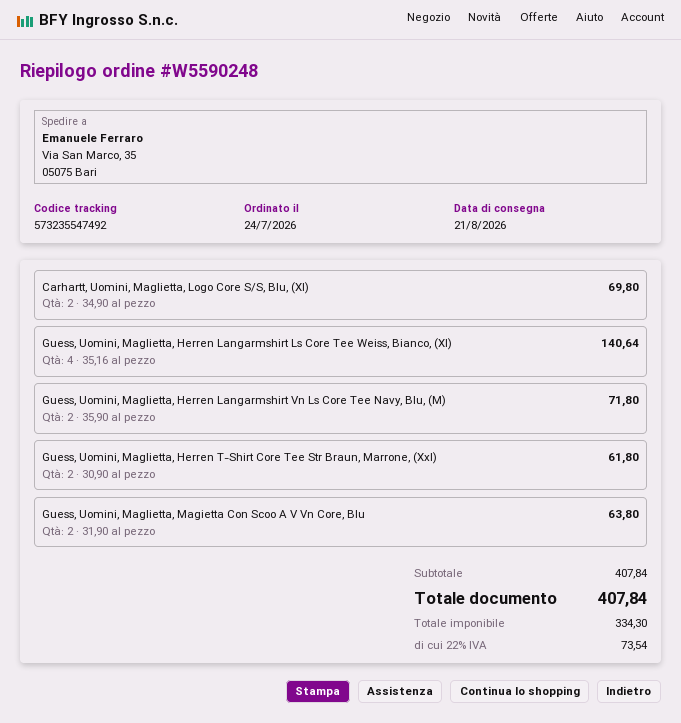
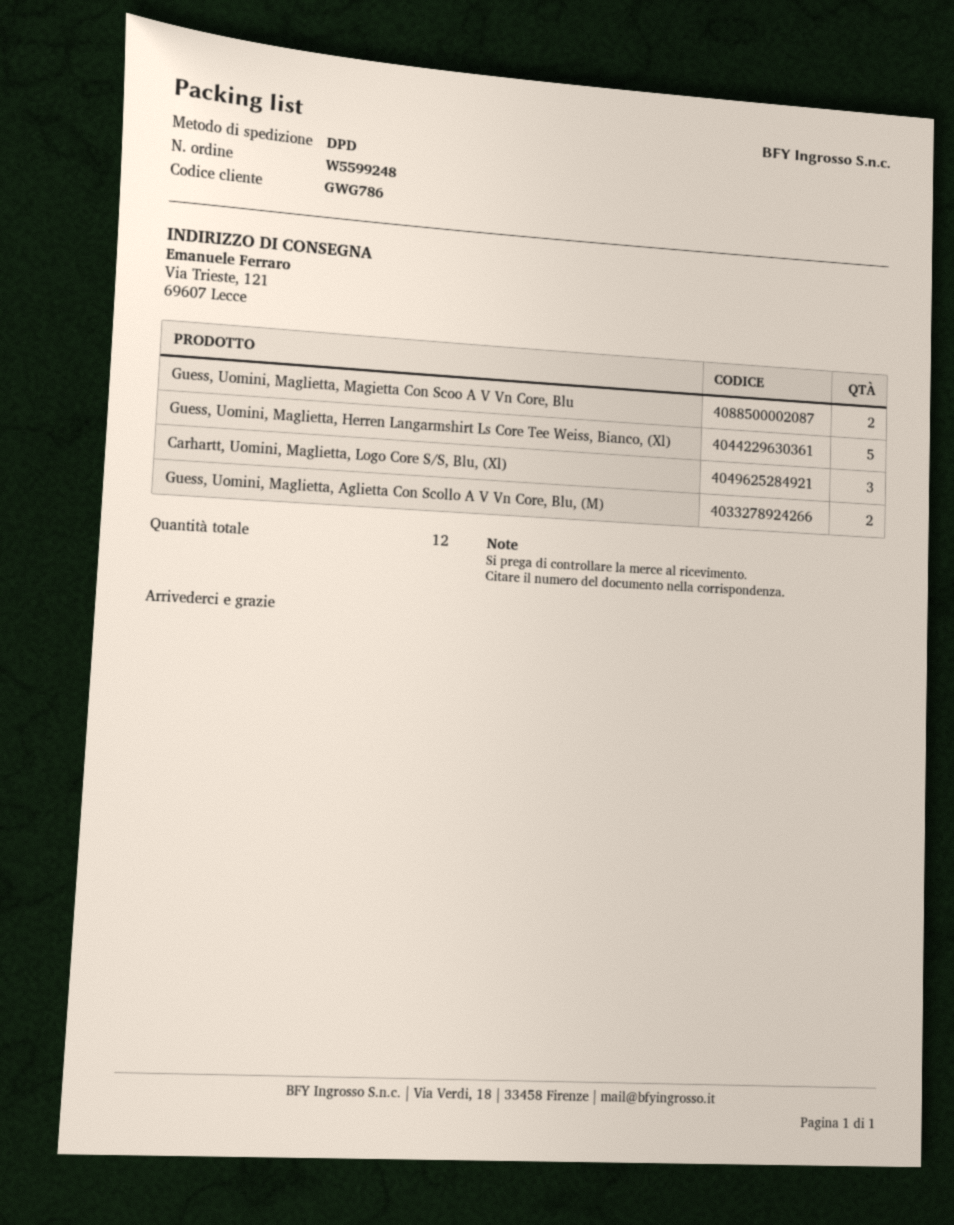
order number: W5590248 -> W5599248
ship to: Via San Marco, 35, 05075 Bari -> Via Trieste, 121, 69607 Lecce
Carhartt, Uomini, Maglietta, Logo Core S/S, Blu, (Xl): 2 -> 3
Guess, Uomini, Maglietta, Herren Langarmshirt Ls Core Tee Weiss, Bianco, (Xl): 4 -> 5
Guess, Uomini, Maglietta, Herren Langarmshirt Vn Ls Core Tee Navy, Blu, (M): 2 -> none
Guess, Uomini, Maglietta, Herren T-Shirt Core Tee Str Braun, Marrone, (Xxl): 2 -> none
Guess, Uomini, Maglietta, Aglietta Con Scollo A V Vn Core, Blu, (M): none -> 2

